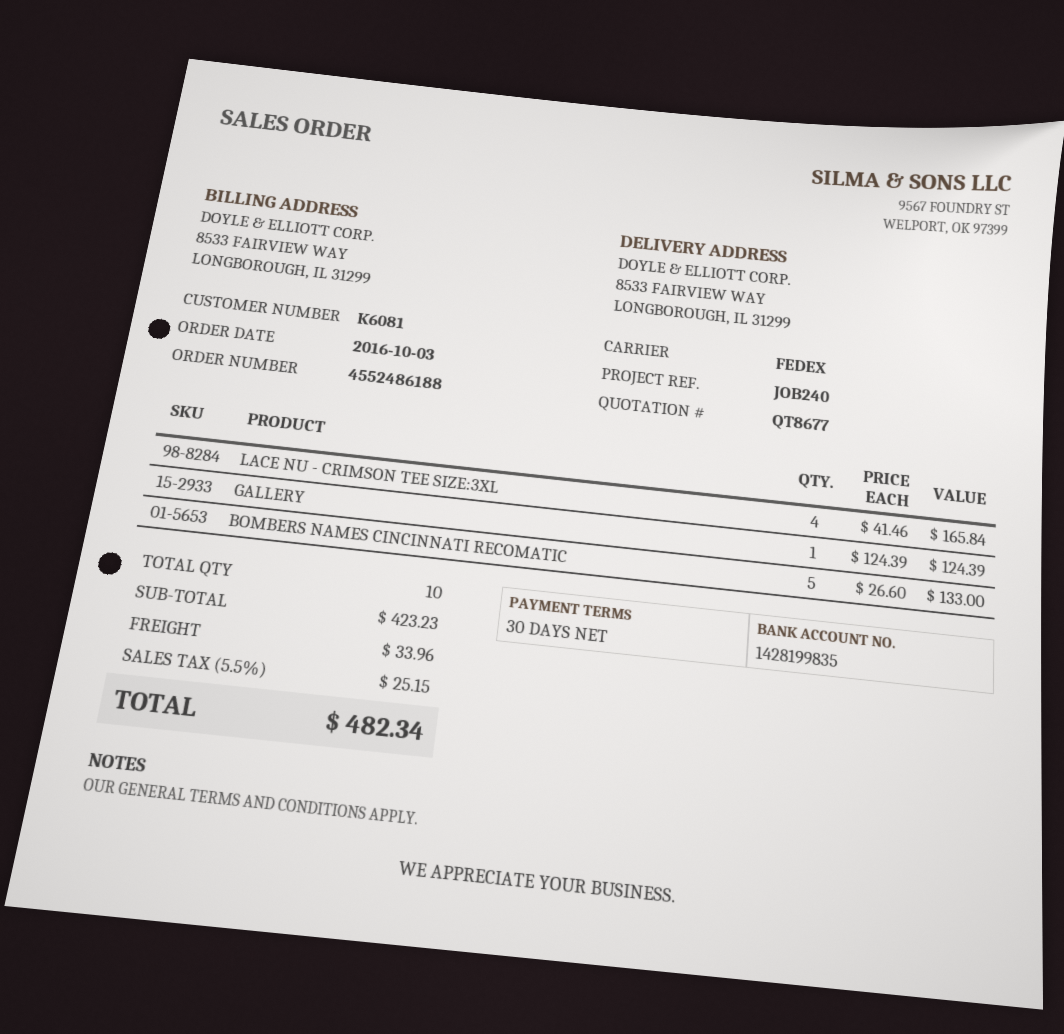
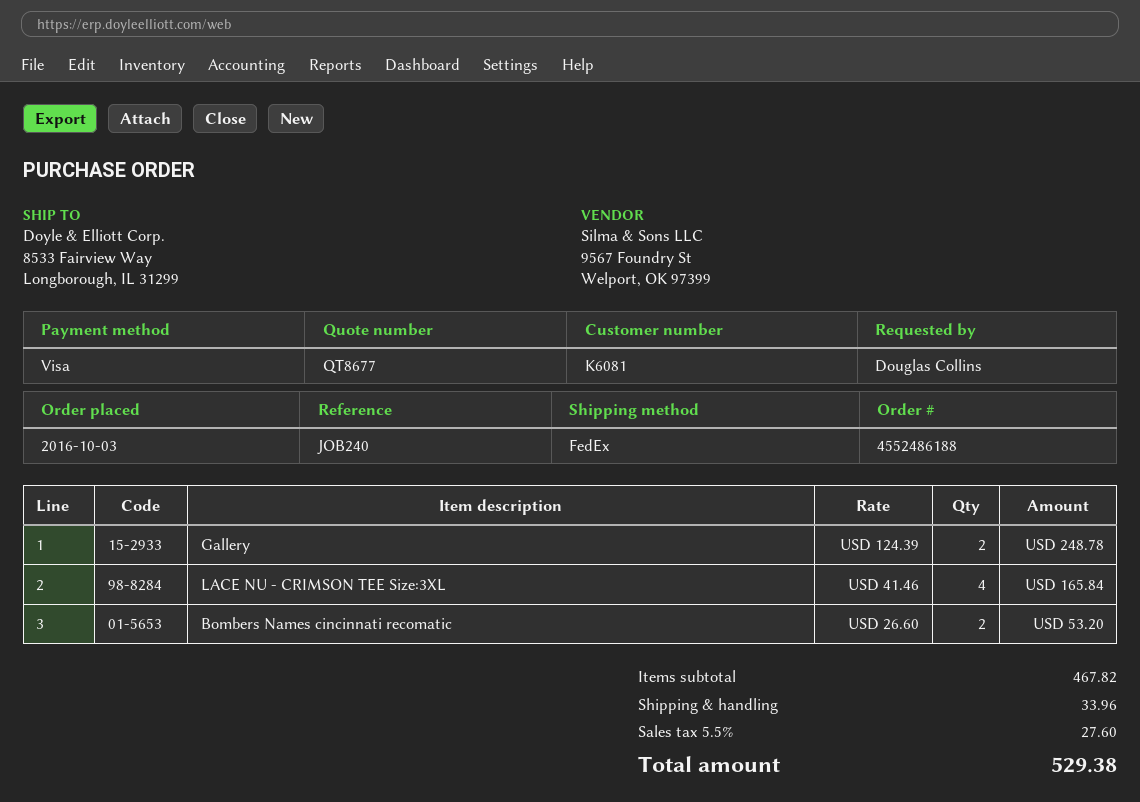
GALLERY: 1 x 124.39 = 124.39 -> 2 x 124.39 = 248.78
BOMBERS NAMES CINCINNATI RECOMATIC: 5 x 26.60 = 133.00 -> 2 x 26.60 = 53.20
subtotal: 423.23 -> 467.82
tax: 5.5% = 25.15 -> 5.5% = 27.60
total: 482.34 -> 529.38

